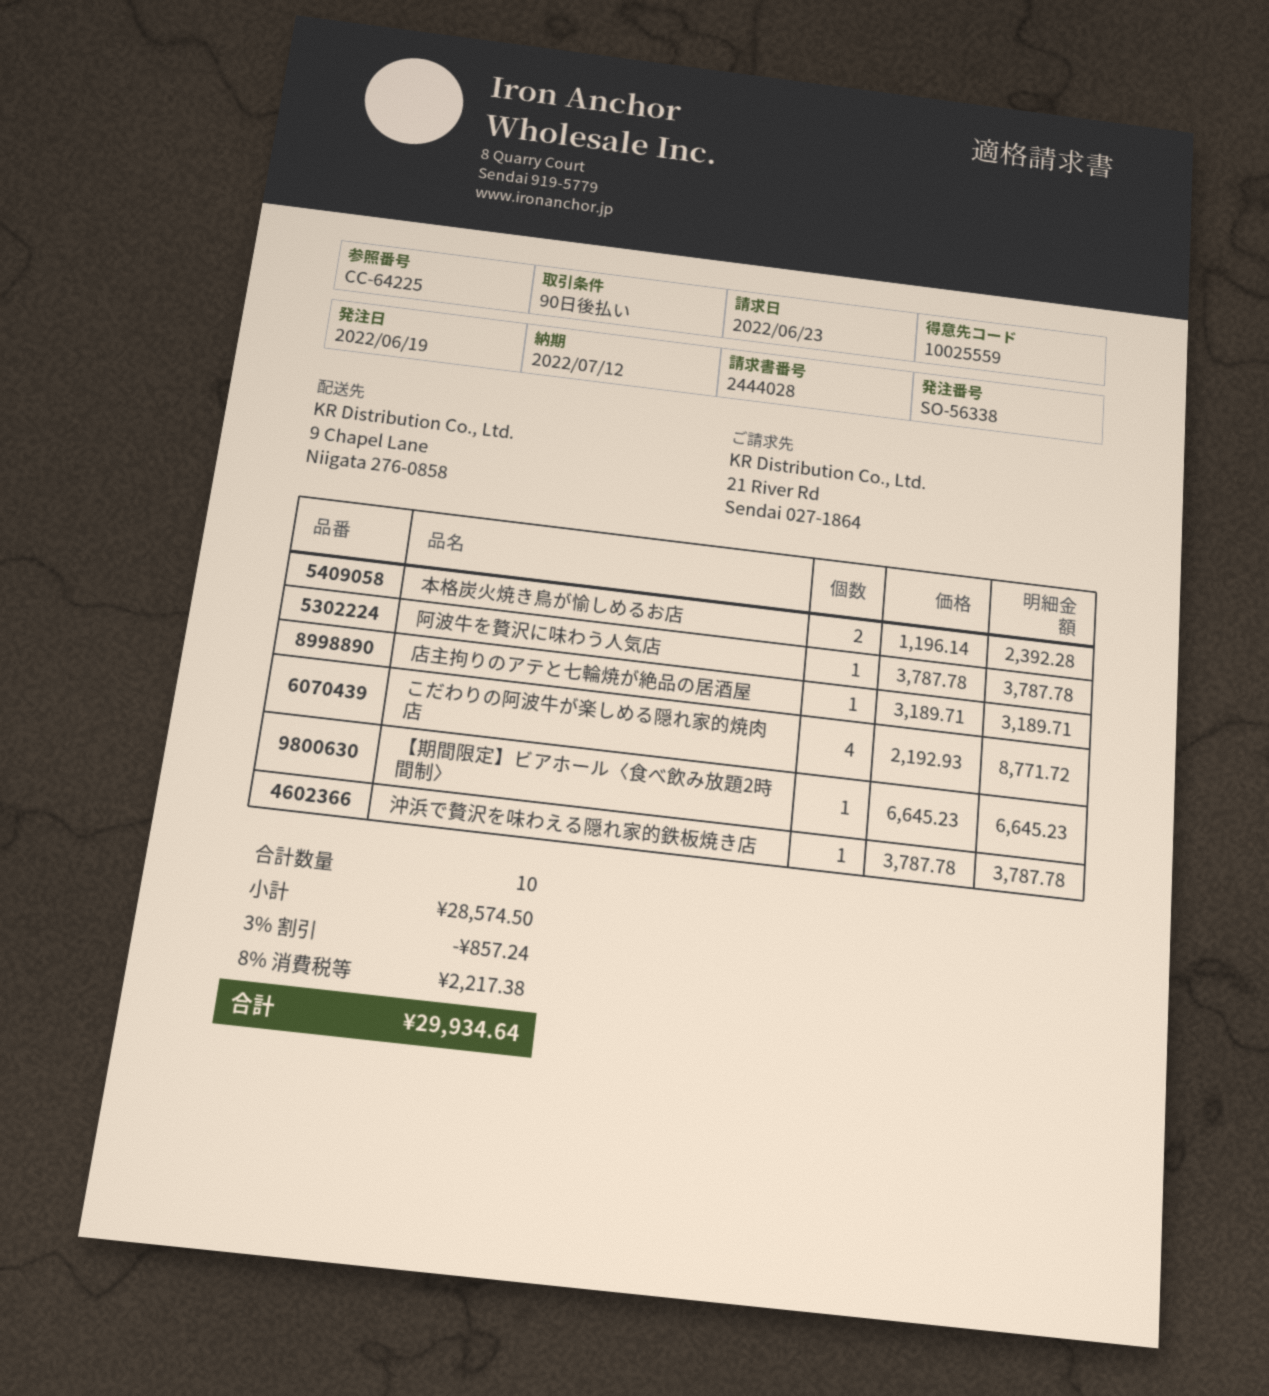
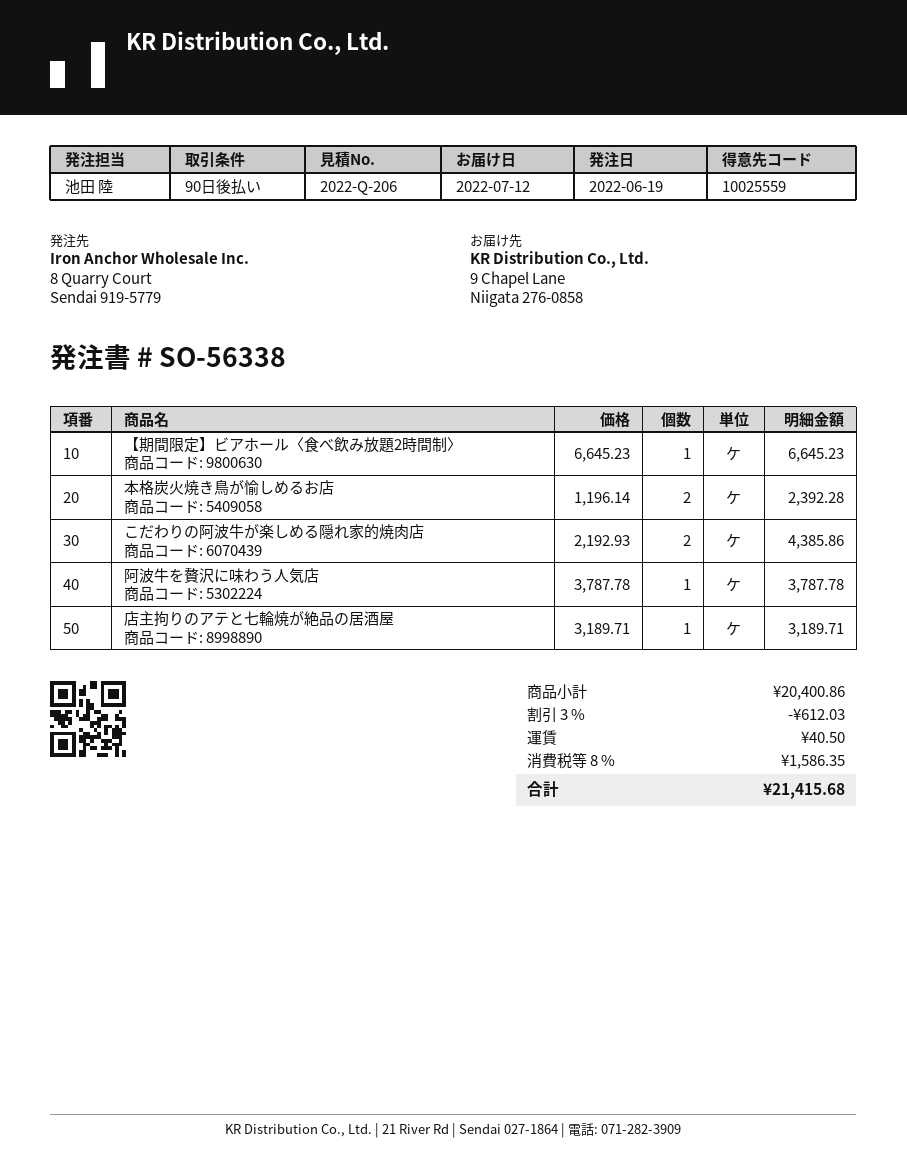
こだわりの阿波牛が楽しめる隠れ家的焼肉店: 4 x 2192.93 = 8771.72 -> 2 x 2192.93 = 4385.86
沖浜で贅沢を味わえる隠れ家的鉄板焼き店: 1 x 3787.78 = 3787.78 -> none
subtotal: 28574.50 -> 20400.86
discount: 3% = 857.24 -> 3% = 612.03
shipping: none -> 40.50
tax: 8% = 2217.38 -> 8% = 1586.35
total: 29934.64 -> 21415.68

